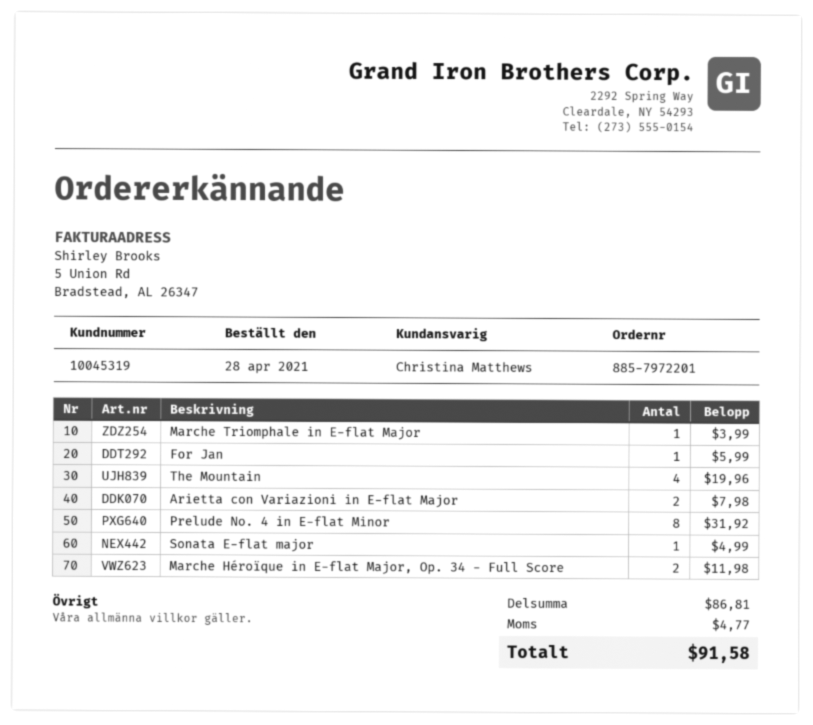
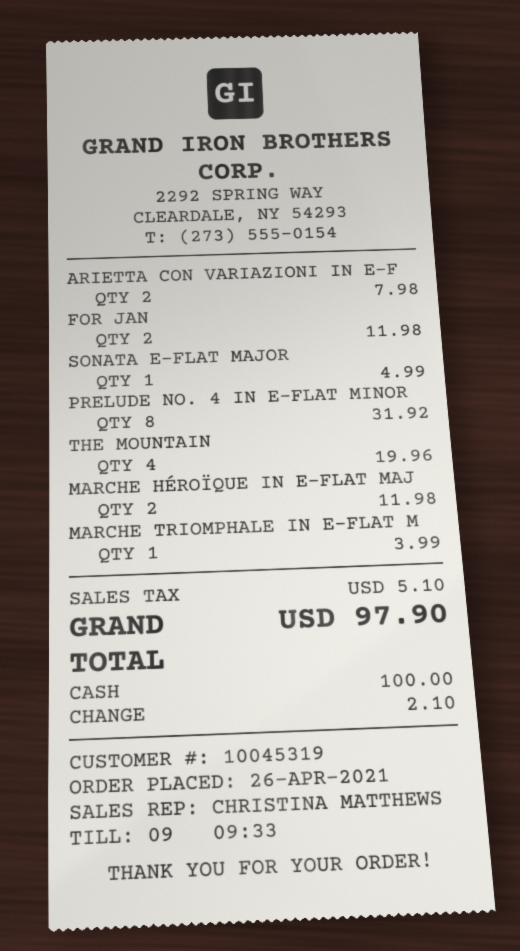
order date: 2021-04-28 -> 2021-04-26
For Jan: 1 for 5.99 -> 2 for 11.98
tax: 4.77 -> 5.10
total: 91.58 -> 97.90

